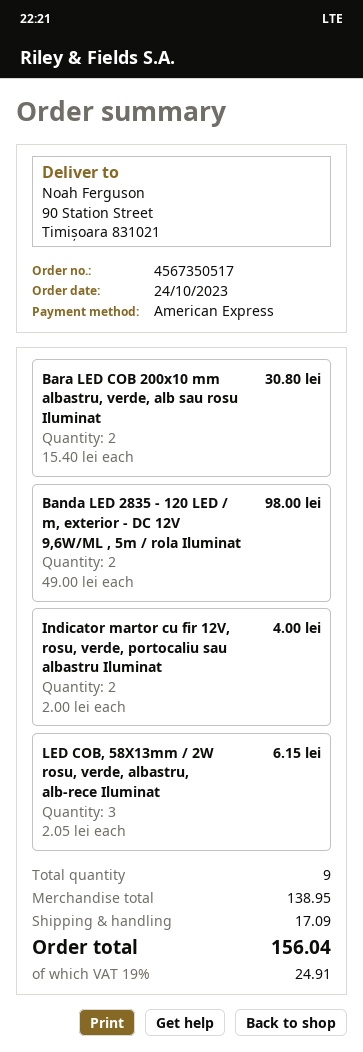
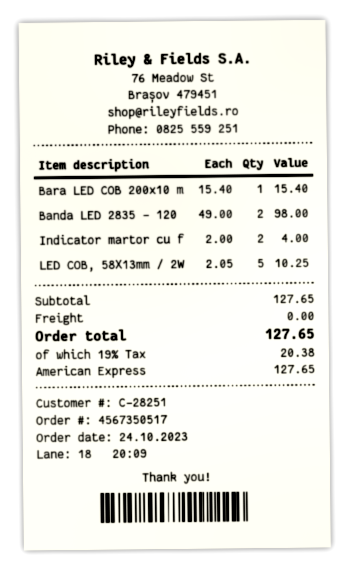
Bara LED COB 200x10 mm albastru, verde, alb sau rosu Iluminat: 2 x 15.40 = 30.80 -> 1 x 15.40 = 15.40
LED COB, 58X13mm / 2W rosu, verde, albastru, alb-rece Iluminat: 3 x 2.05 = 6.15 -> 5 x 2.05 = 10.25
subtotal: 138.95 -> 127.65
shipping: 17.09 -> 0.00
tax: 19% = 24.91 -> 19% = 20.38
total: 156.04 -> 127.65

